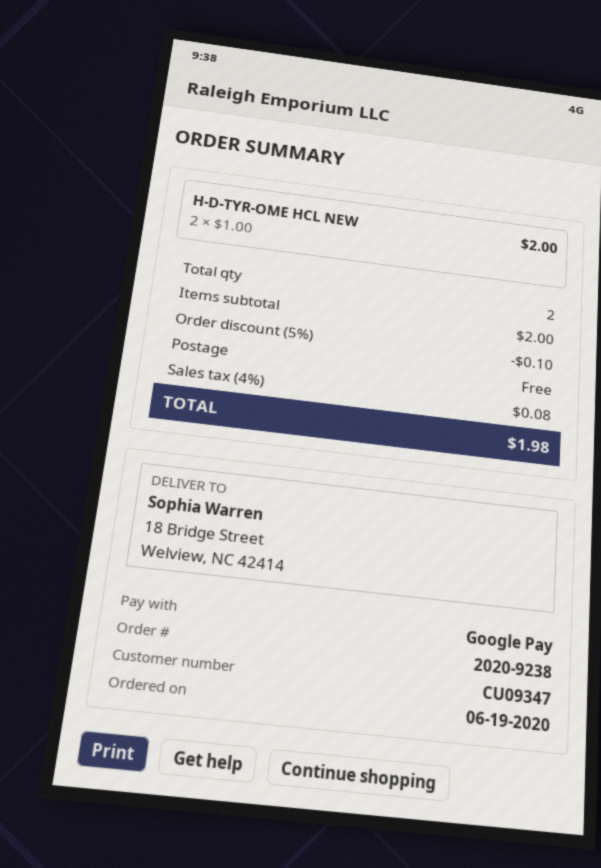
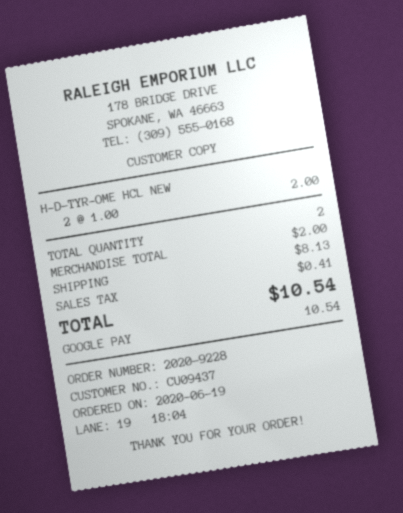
order number: 2020-9238 -> 2020-9228
customer number: CU09347 -> CU09437
discount: 5% = 0.10 -> none
shipping: 0.00 -> 8.13
tax: 0.08 -> 0.41
total: 1.98 -> 10.54

